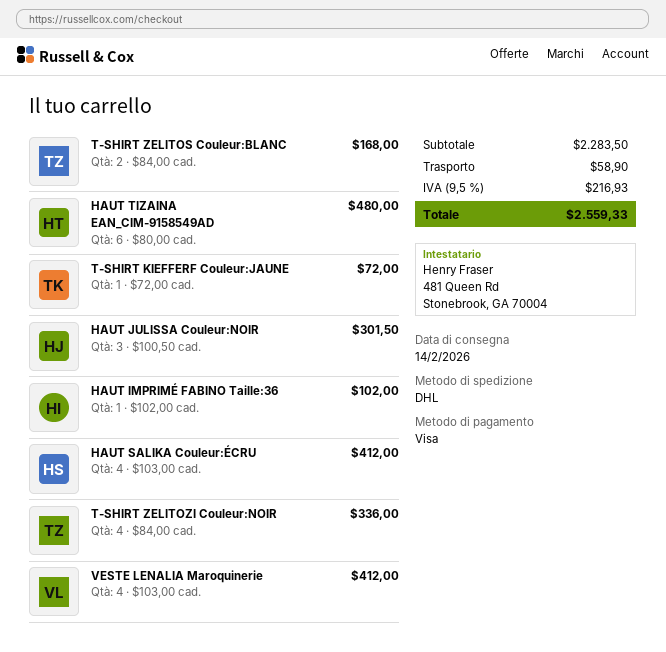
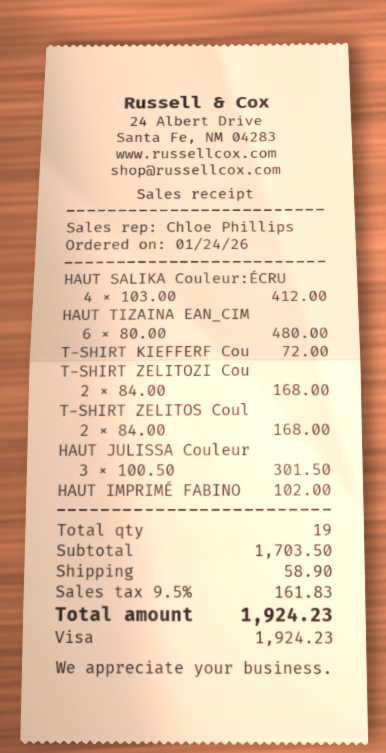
T-SHIRT ZELITOZI Couleur:NOIR: 4 x 84.00 = 336.00 -> 2 x 84.00 = 168.00
VESTE LENALIA Maroquinerie: 4 x 103.00 = 412.00 -> none
subtotal: 2283.50 -> 1703.50
tax: 9.5% = 216.93 -> 9.5% = 161.83
total: 2559.33 -> 1924.23

